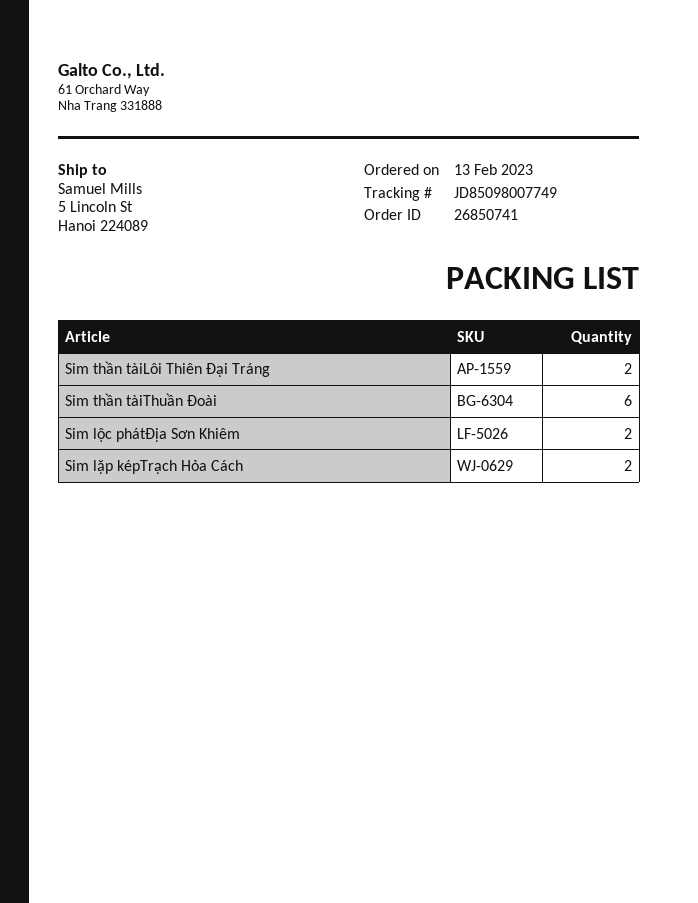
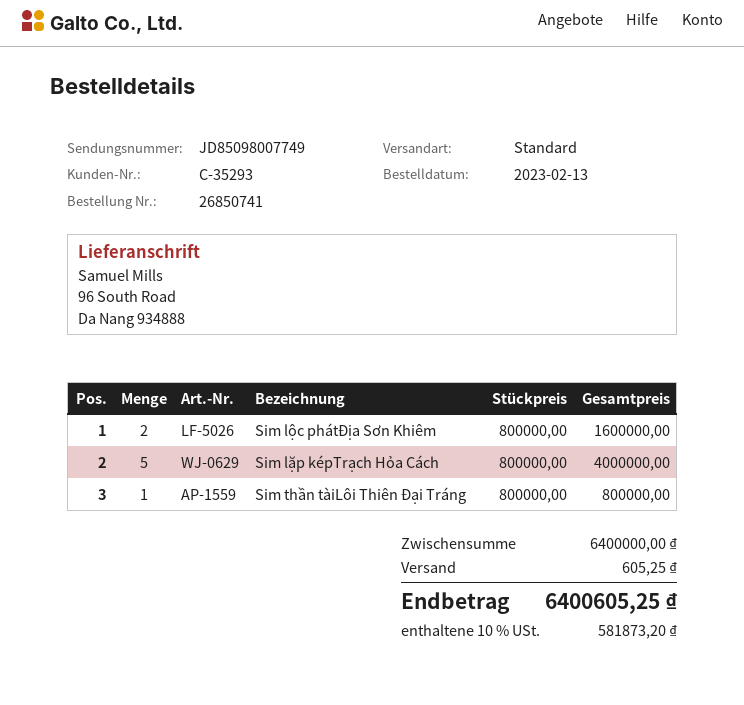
ship to: 5 Lincoln St, Hanoi 224089 -> 96 South Road, Da Nang 934888
Sim thần tàiLôi Thiên Đại Tráng: 2 -> 1
Sim thần tàiThuần Đoài: 6 -> none
Sim lặp képTrạch Hỏa Cách: 2 -> 5

